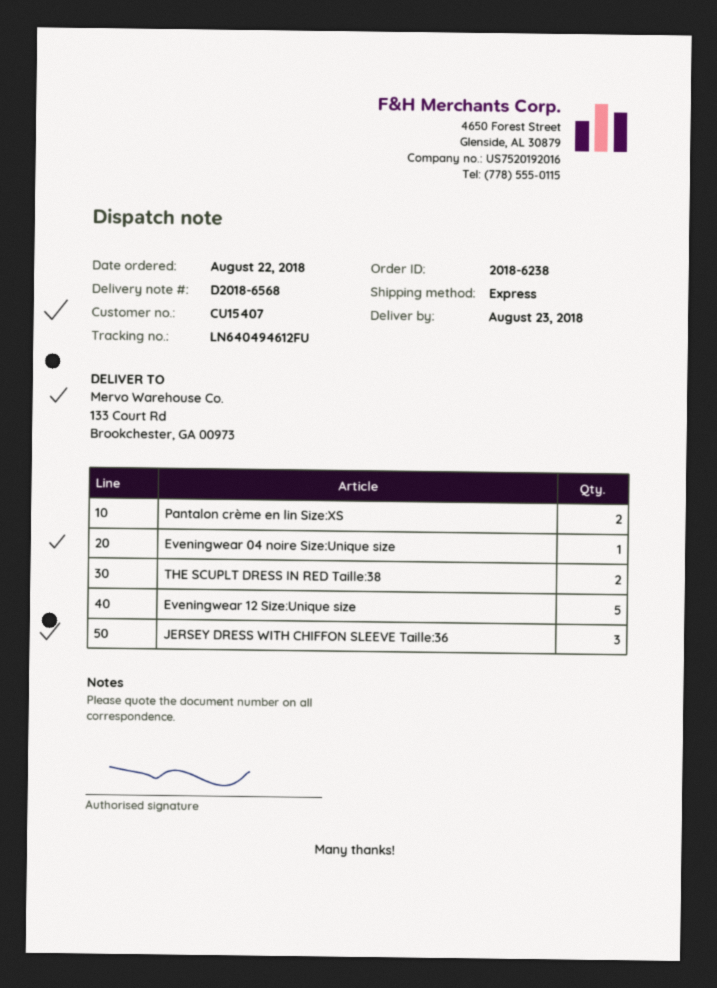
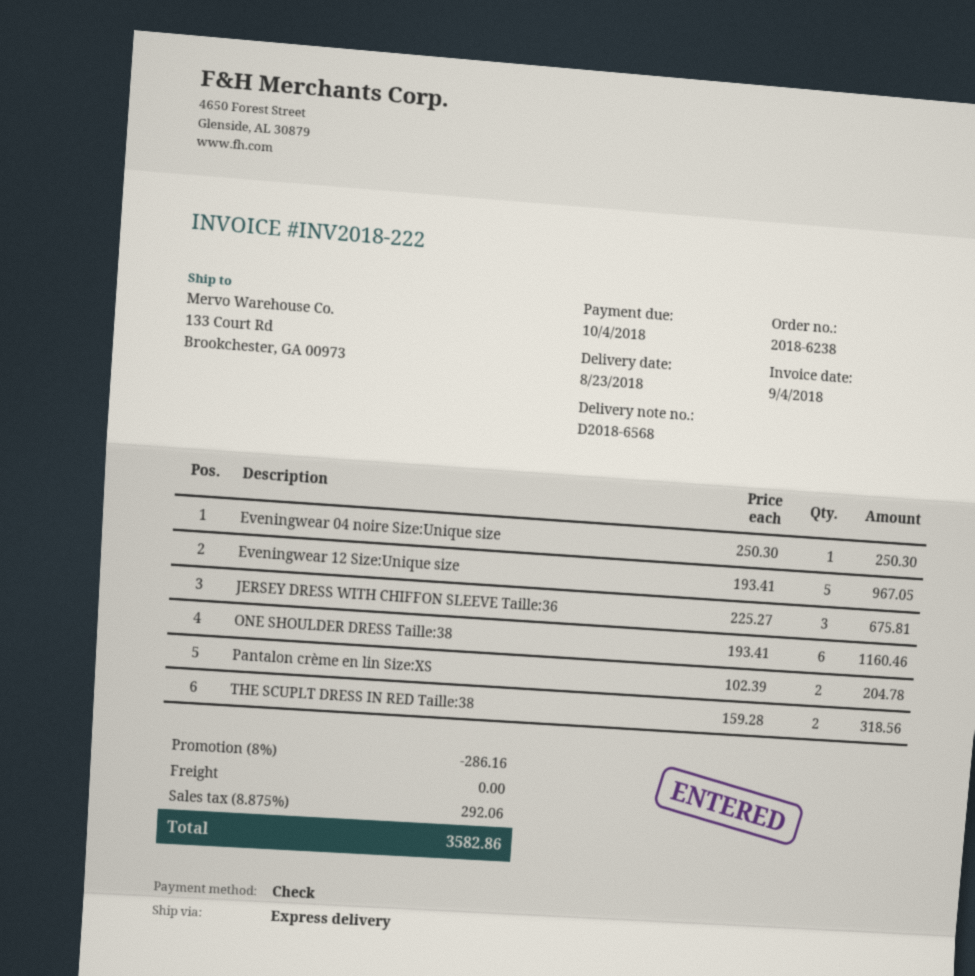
ONE SHOULDER DRESS Taille:38: none -> 6

